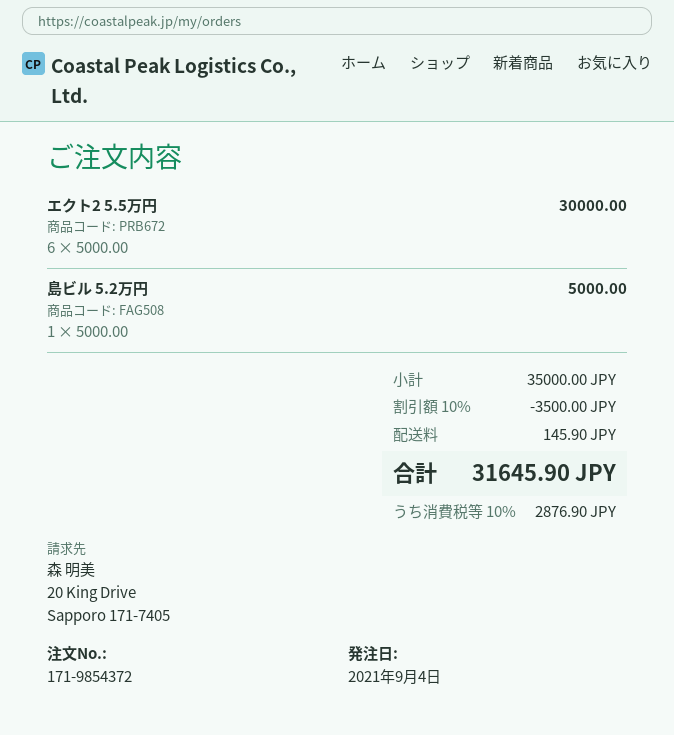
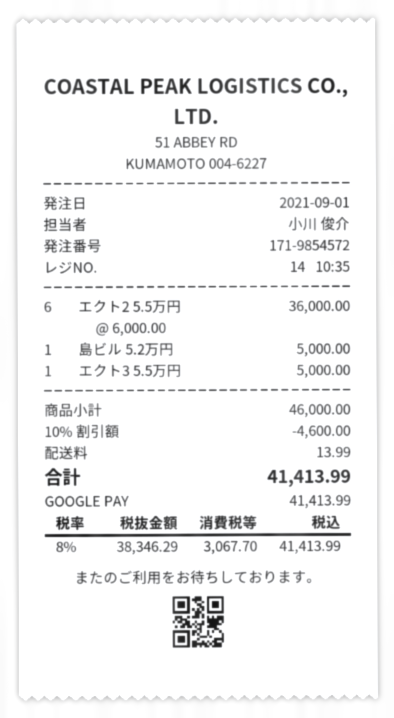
order number: 171-9854372 -> 171-9854572
order date: 2021-09-04 -> 2021-09-01
エクト2 5.5万円: 6 x 5000.00 = 30000.00 -> 6 x 6000.00 = 36000.00
エクト3 5.5万円: none -> 1 x 5000.00 = 5000.00
subtotal: 35000.00 -> 46000.00
discount: 10% = 3500.00 -> 10% = 4600.00
shipping: 145.90 -> 13.99
tax: 10% = 2876.90 -> 8% = 3067.70
total: 31645.90 -> 41413.99

